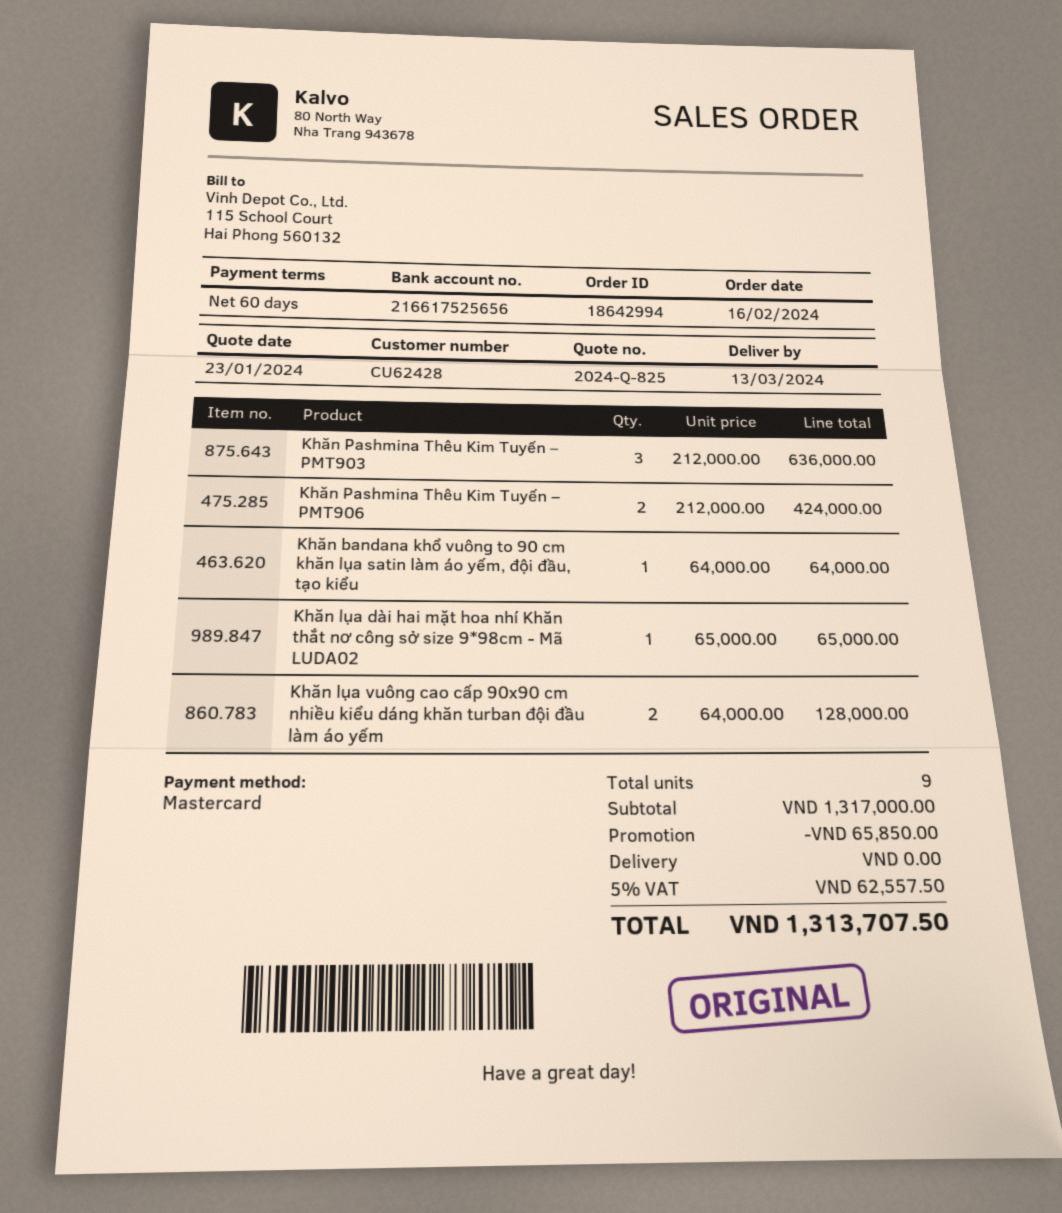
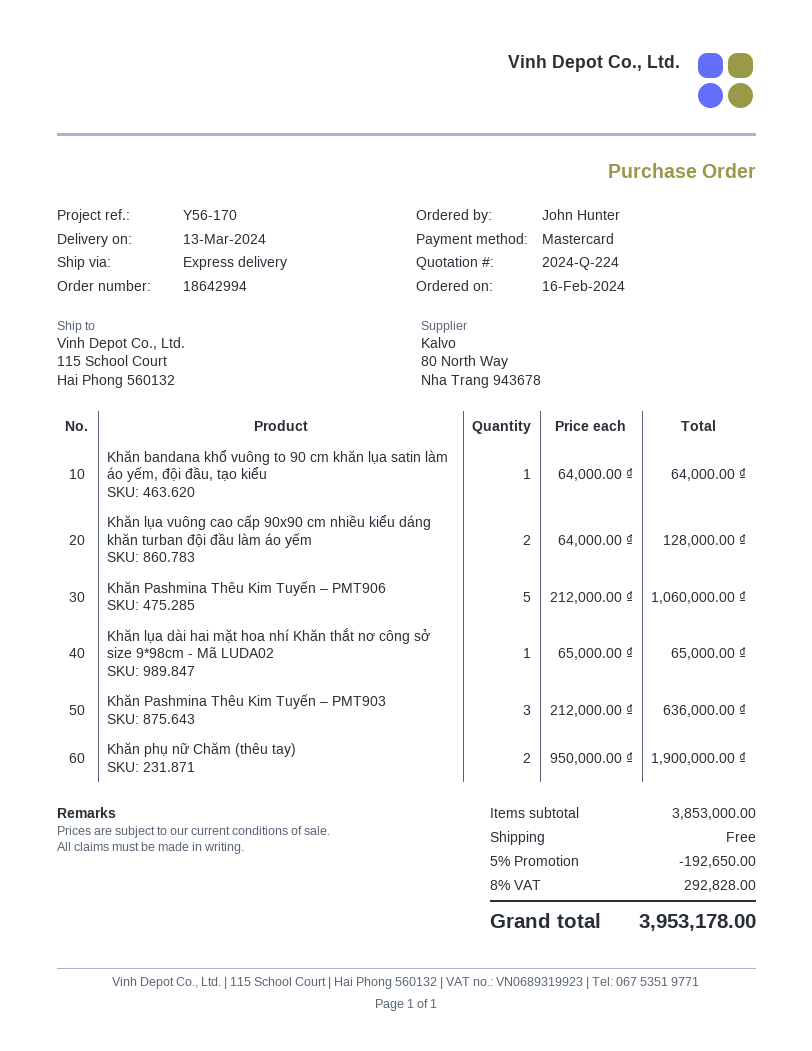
quote number: 2024-Q-825 -> 2024-Q-224
Khăn Pashmina Thêu Kim Tuyến – PMT906: 2 x 212000.00 = 424000.00 -> 5 x 212000.00 = 1060000.00
Khăn phụ nữ Chăm (thêu tay): none -> 2 x 950000.00 = 1900000.00
subtotal: 1317000.00 -> 3853000.00
discount: 65850.00 -> 192650.00
tax: 5% = 62557.50 -> 8% = 292828.00
total: 1313707.50 -> 3953178.00

